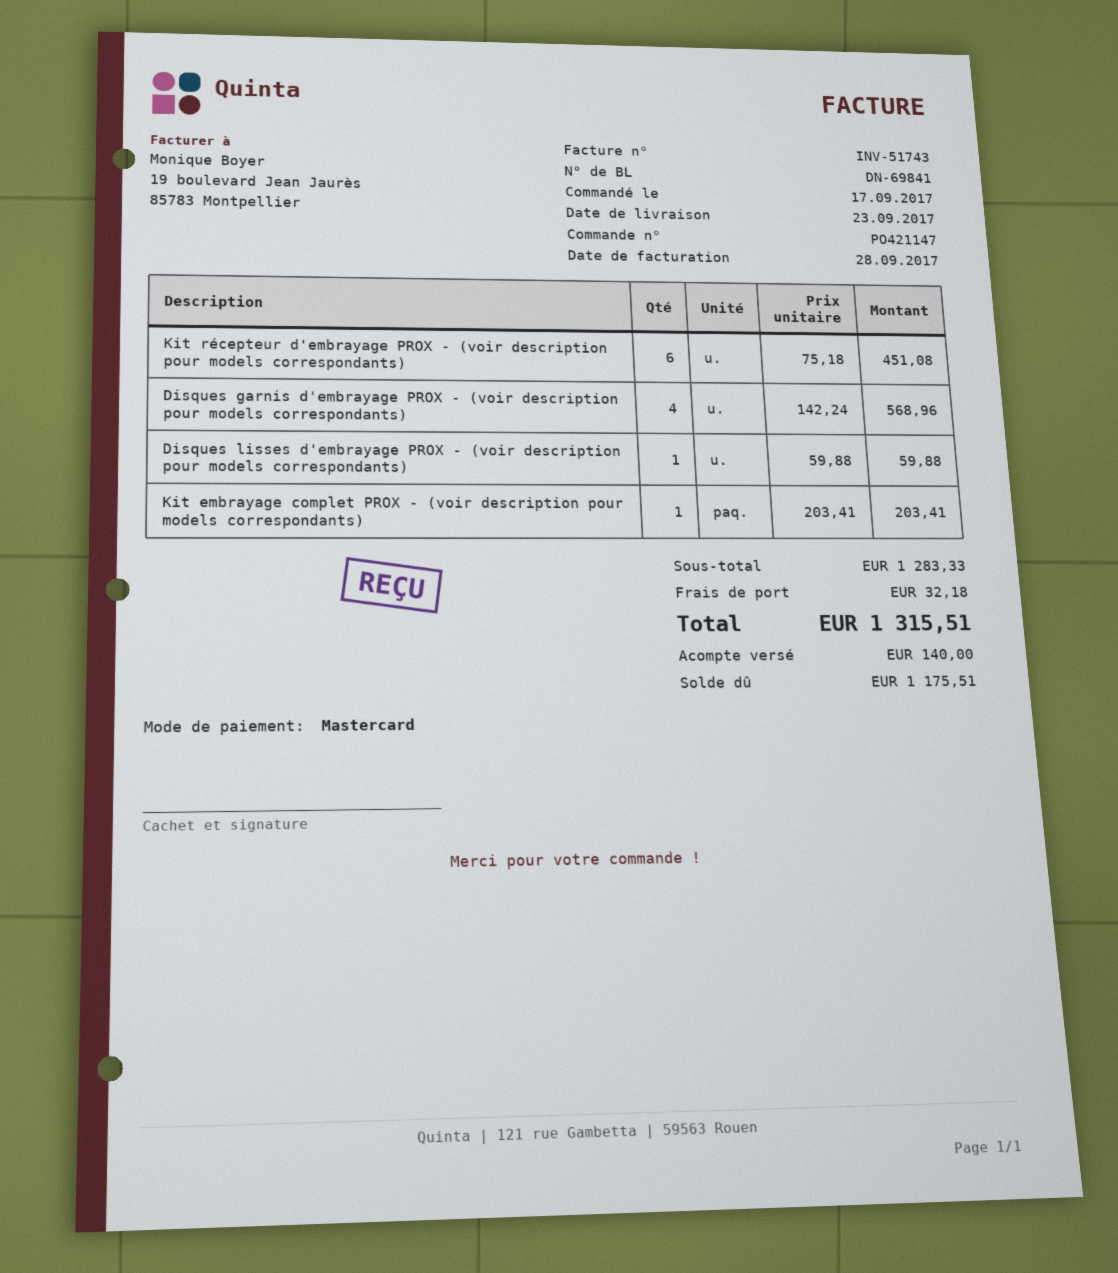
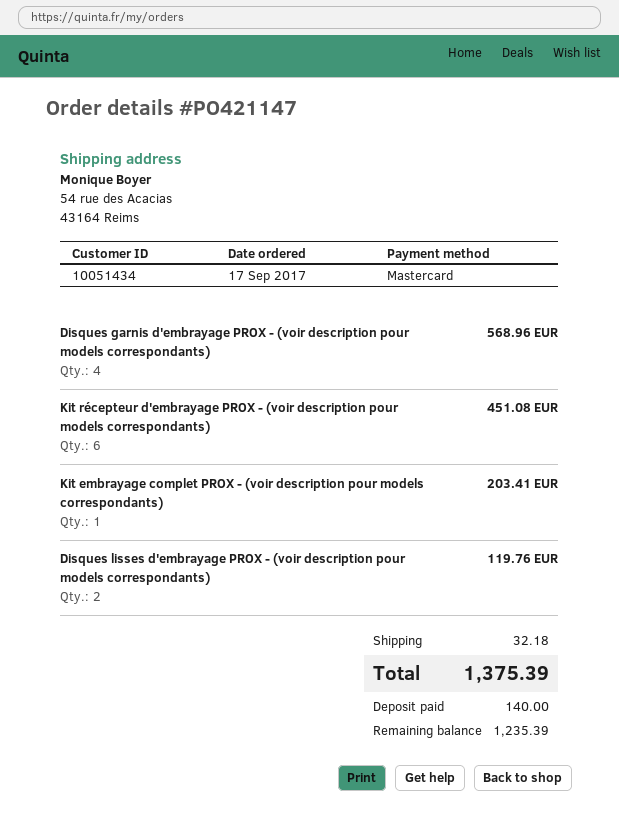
Disques lisses d'embrayage PROX - (voir description pour models correspondants): 1 for 59.88 -> 2 for 119.76
total: 1315.51 -> 1375.39
balance: 1175.51 -> 1235.39

